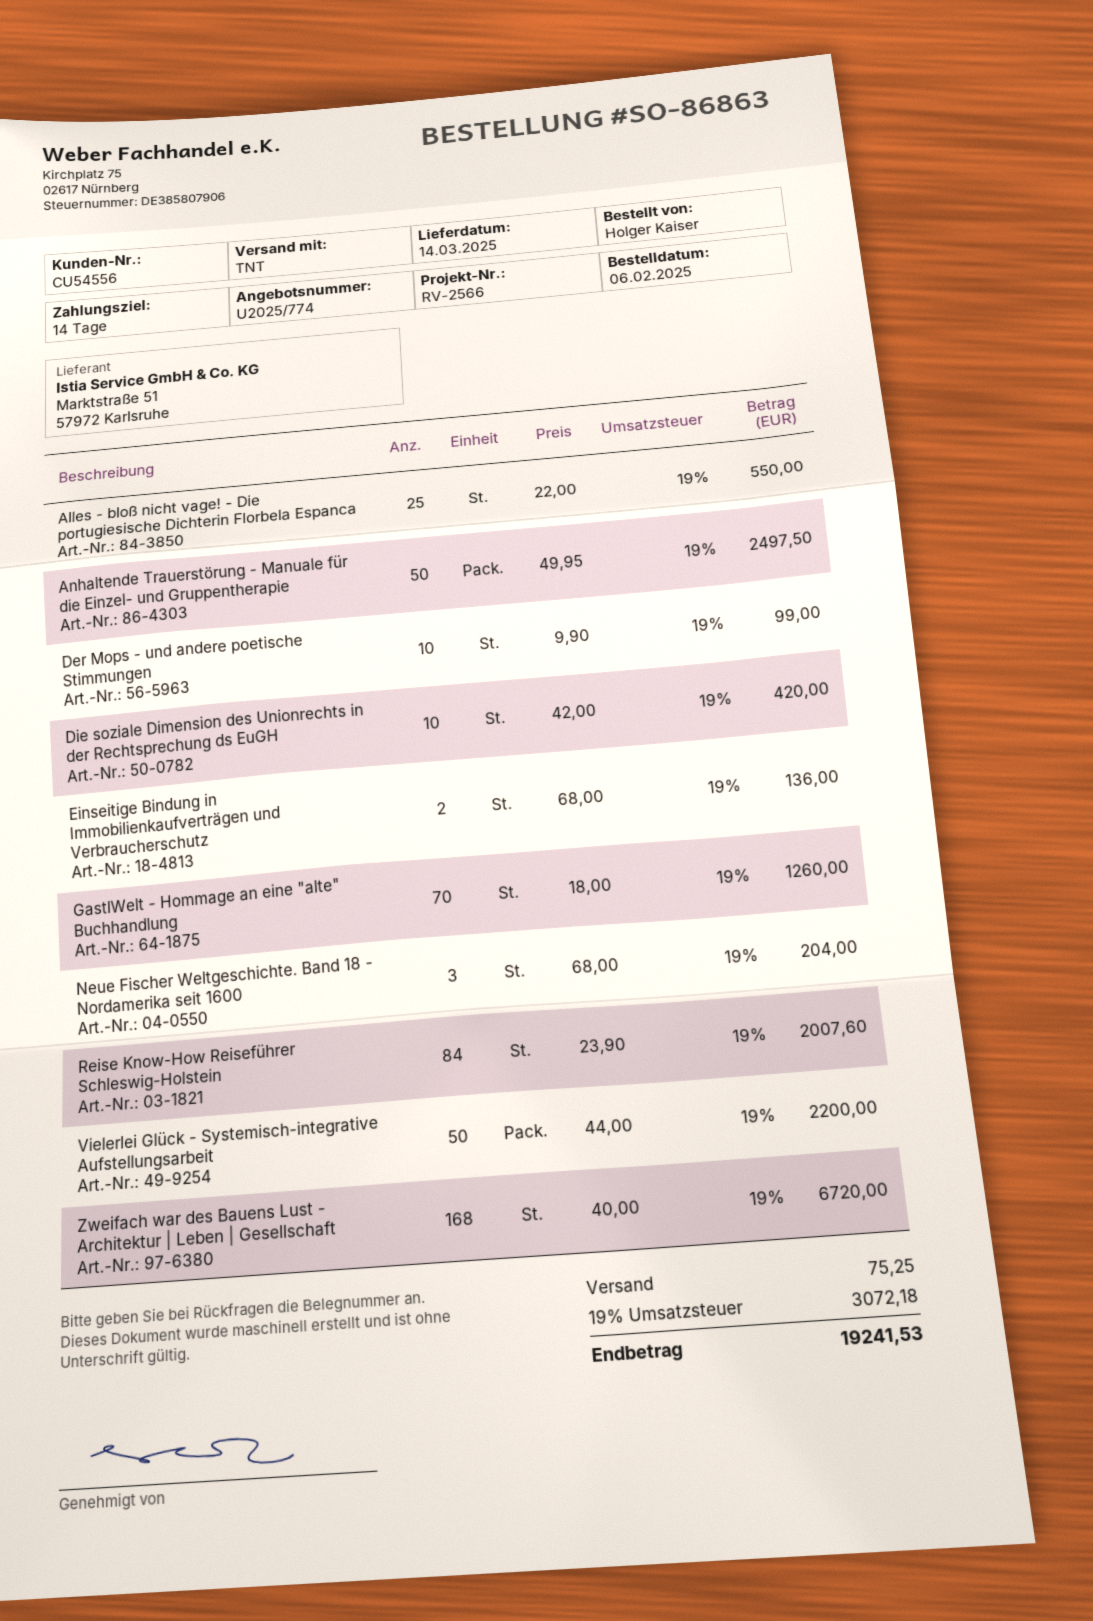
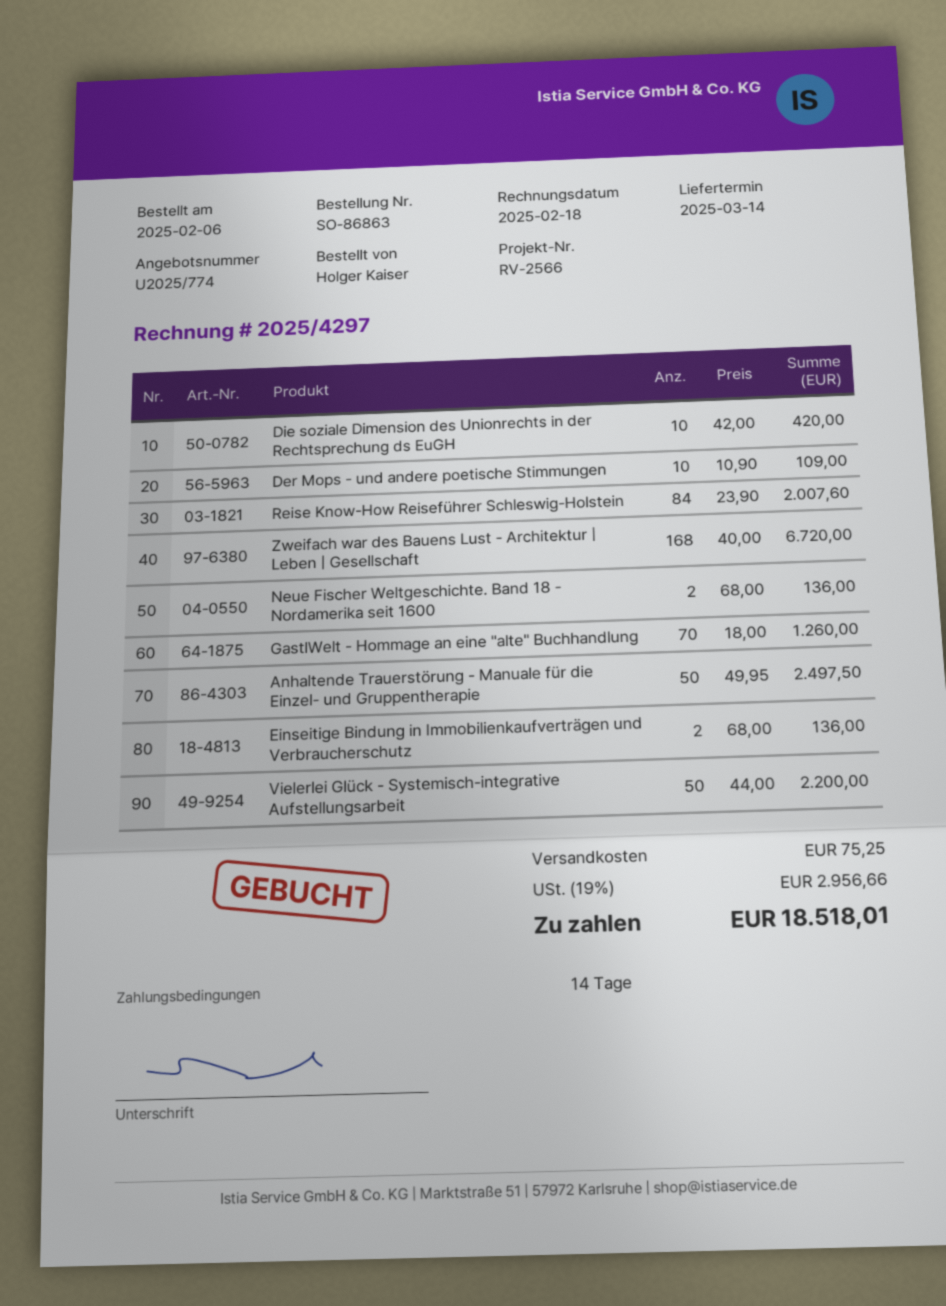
Alles - bloß nicht vage! - Die portugiesische Dichterin Florbela Espanca: 25 x 22.00 = 550.00 -> none
Der Mops - und andere poetische Stimmungen: 10 x 9.90 = 99.00 -> 10 x 10.90 = 109.00
Neue Fischer Weltgeschichte. Band 18 - Nordamerika seit 1600: 3 x 68.00 = 204.00 -> 2 x 68.00 = 136.00
tax: 19% = 3072.18 -> 19% = 2956.66
total: 19241.53 -> 18518.01

